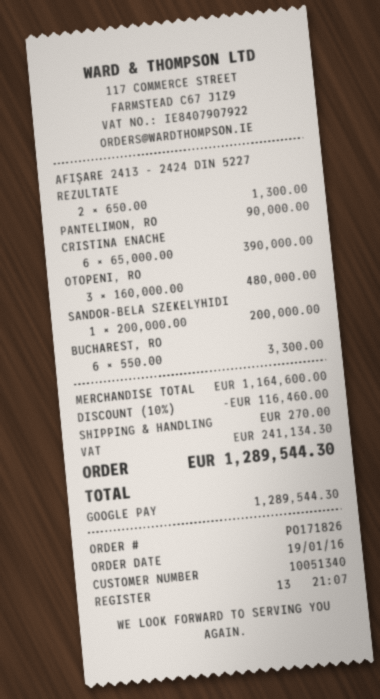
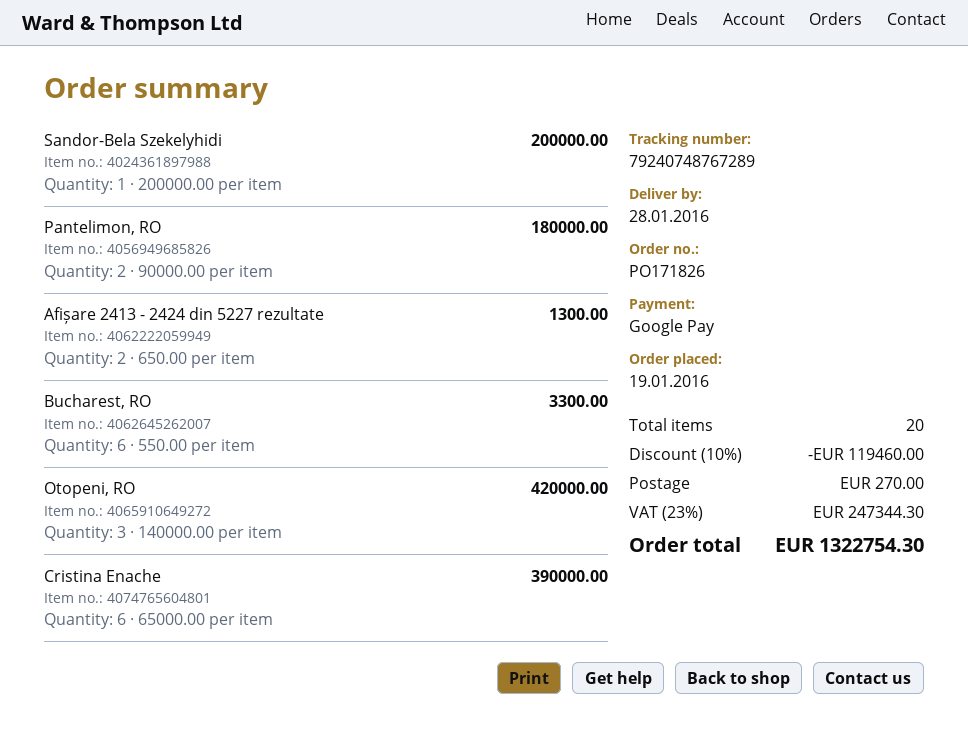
PANTELIMON, RO: 1 x 90000.00 = 90000.00 -> 2 x 90000.00 = 180000.00
OTOPENI, RO: 3 x 160000.00 = 480000.00 -> 3 x 140000.00 = 420000.00
discount: 10% = 116460.00 -> 10% = 119460.00
tax: 241134.30 -> 247344.30
total: 1289544.30 -> 1322754.30

